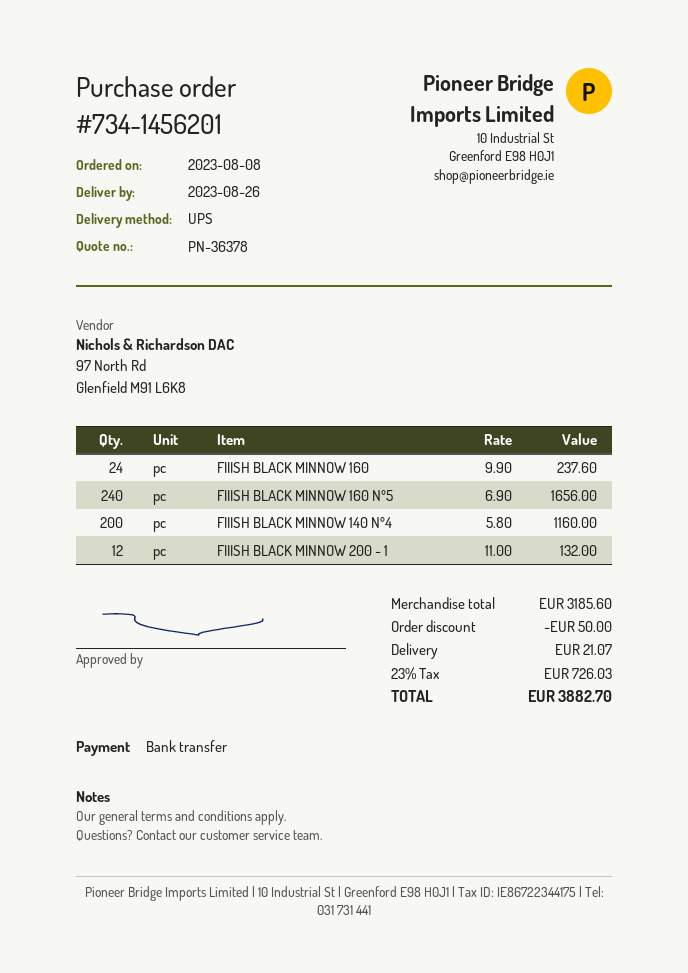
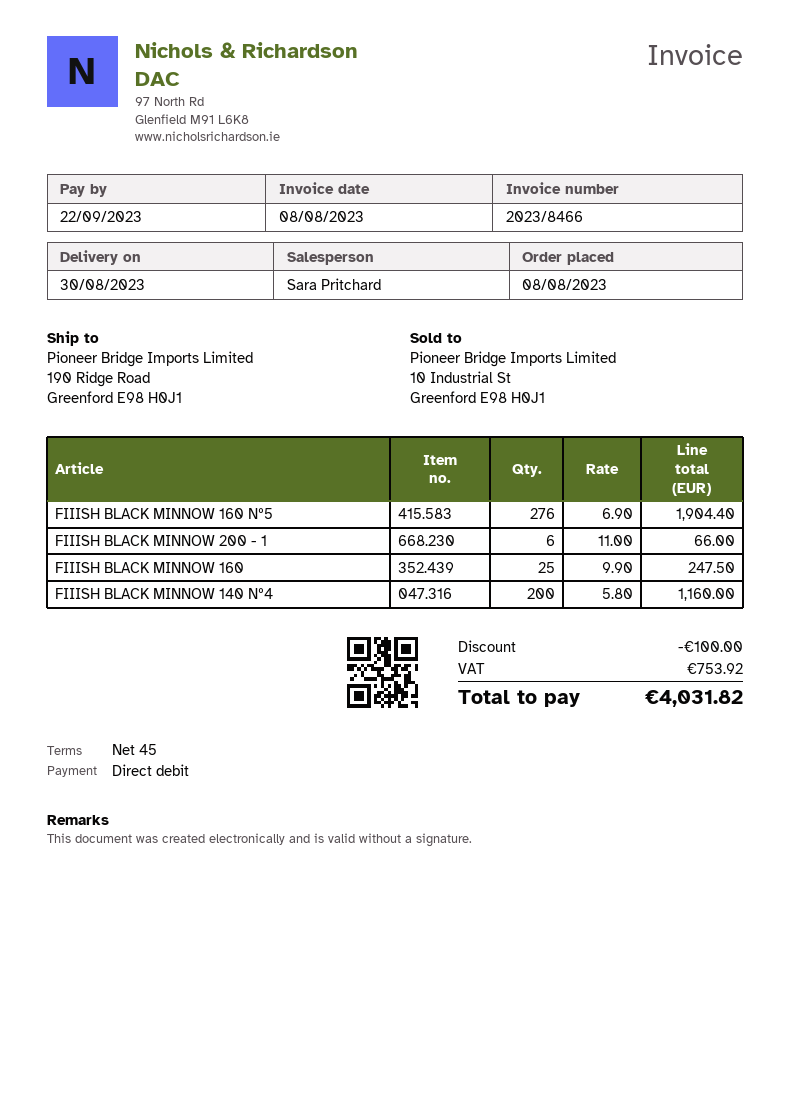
delivery date: 2023-08-26 -> 2023-08-30
payment method: bank transfer -> direct debit
FIIISH BLACK MINNOW 160: 24 x 9.90 = 237.60 -> 25 x 9.90 = 247.50
FIIISH BLACK MINNOW 160 Nº5: 240 x 6.90 = 1656.00 -> 276 x 6.90 = 1904.40
FIIISH BLACK MINNOW 200 - 1: 12 x 11.00 = 132.00 -> 6 x 11.00 = 66.00
discount: 50.00 -> 100.00
shipping: 21.07 -> none
tax: 726.03 -> 753.92
total: 3882.70 -> 4031.82

